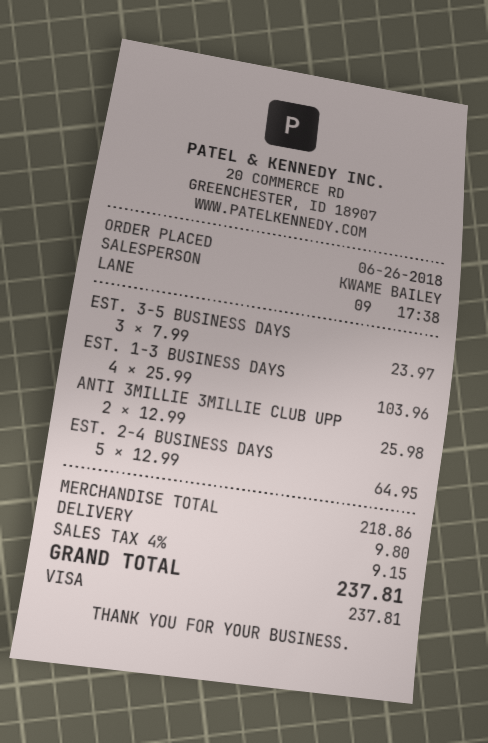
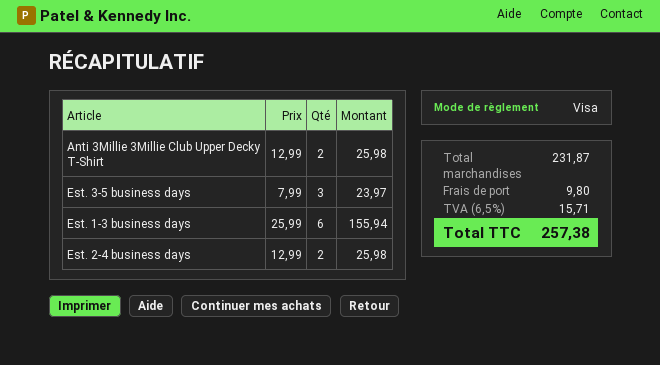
EST. 1-3 BUSINESS DAYS: 4 x 25.99 = 103.96 -> 6 x 25.99 = 155.94
EST. 2-4 BUSINESS DAYS: 5 x 12.99 = 64.95 -> 2 x 12.99 = 25.98
subtotal: 218.86 -> 231.87
tax: 4% = 9.15 -> 6.5% = 15.71
total: 237.81 -> 257.38

